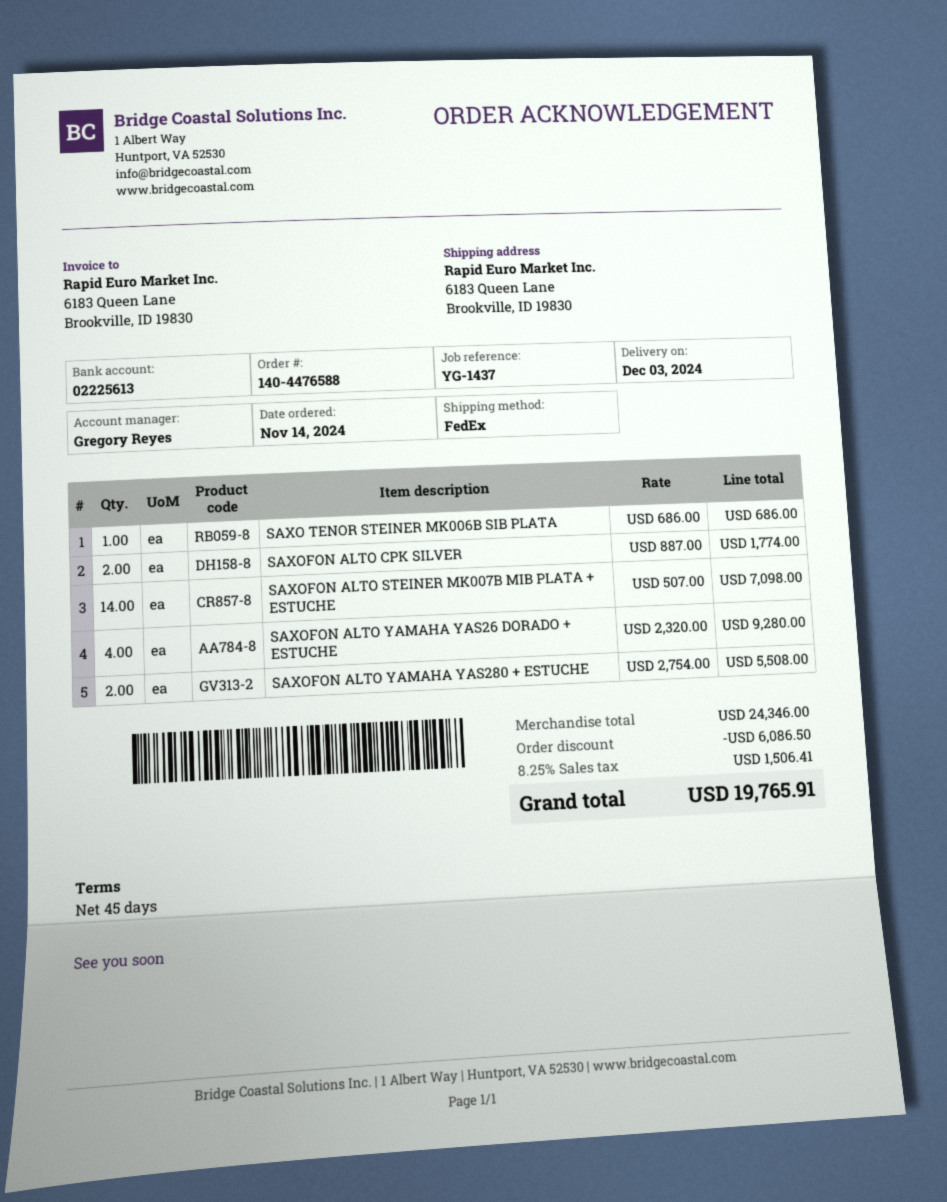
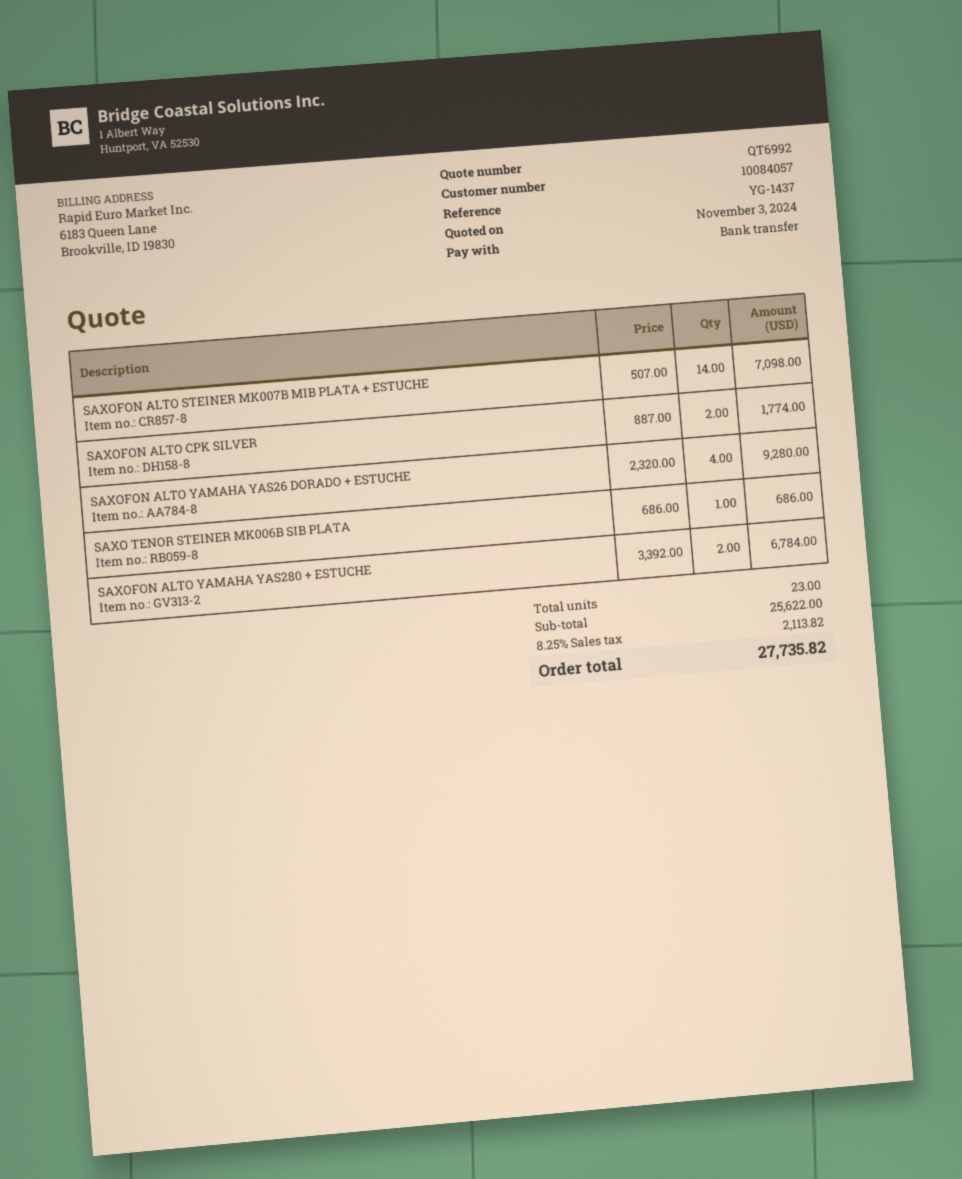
SAXOFON ALTO YAMAHA YAS280 + ESTUCHE: 2 x 2754.00 = 5508.00 -> 2 x 3392.00 = 6784.00
subtotal: 24346.00 -> 25622.00
discount: 6086.50 -> none
tax: 8.25% = 1506.41 -> 8.25% = 2113.82
total: 19765.91 -> 27735.82

